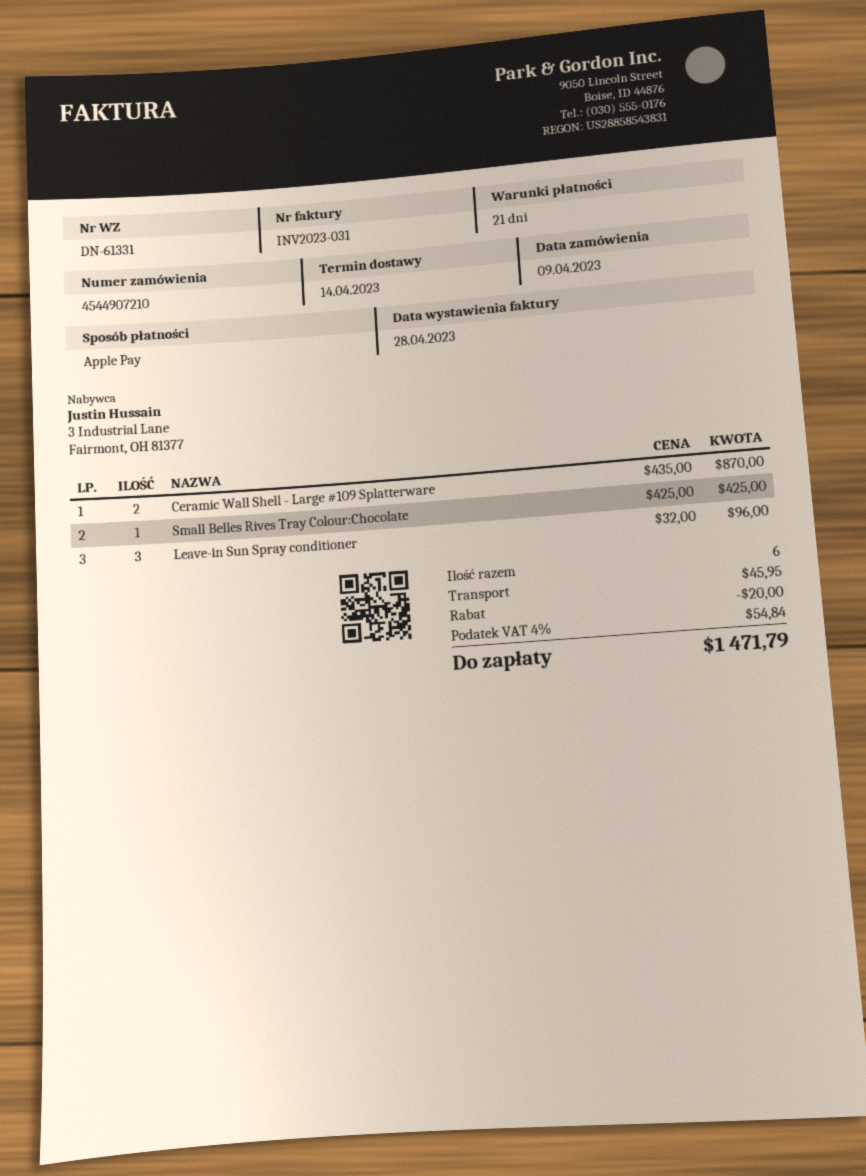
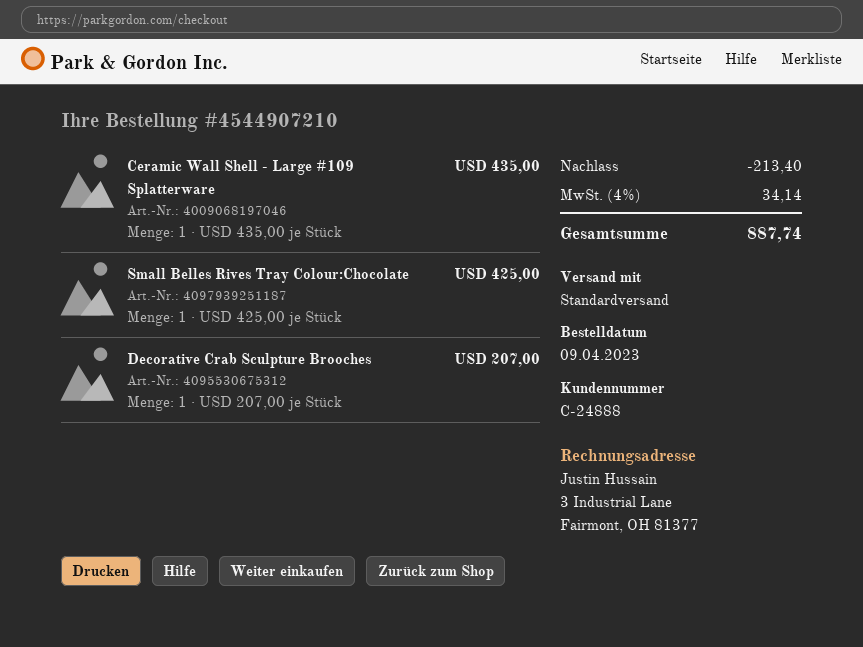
Ceramic Wall Shell - Large #109 Splatterware: 2 x 435.00 = 870.00 -> 1 x 435.00 = 435.00
Leave-in Sun Spray conditioner: 3 x 32.00 = 96.00 -> none
Decorative Crab Sculpture Brooches: none -> 1 x 207.00 = 207.00
discount: 20.00 -> 213.40
shipping: 45.95 -> none
tax: 4% = 54.84 -> 4% = 34.14
total: 1471.79 -> 887.74

